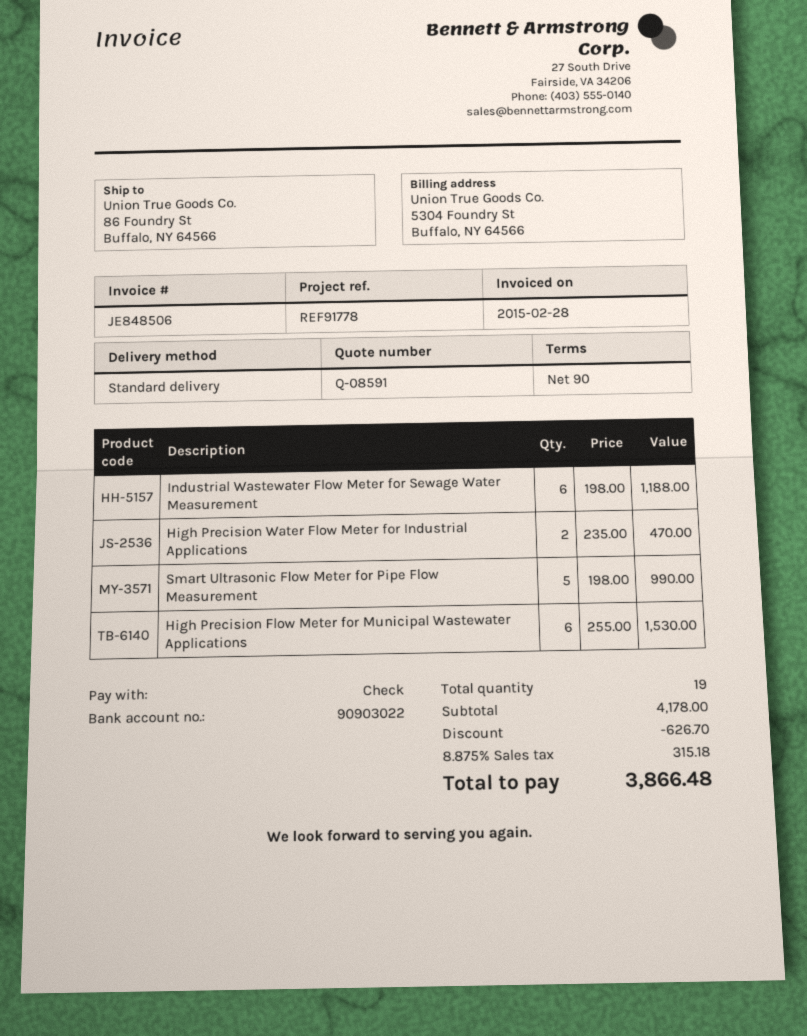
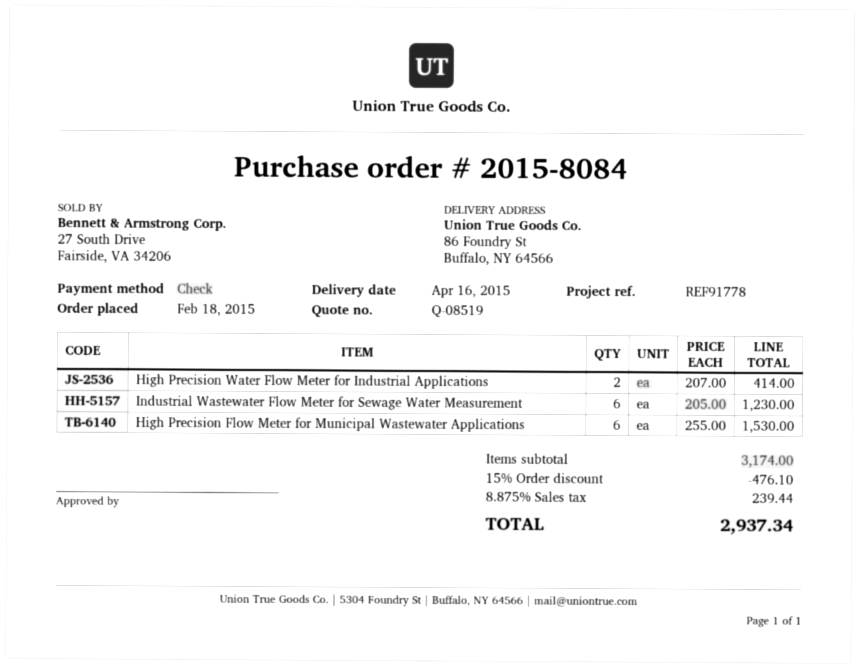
quote number: Q-08591 -> Q-08519
Industrial Wastewater Flow Meter for Sewage Water Measurement: 6 x 198.00 = 1188.00 -> 6 x 205.00 = 1230.00
High Precision Water Flow Meter for Industrial Applications: 2 x 235.00 = 470.00 -> 2 x 207.00 = 414.00
Smart Ultrasonic Flow Meter for Pipe Flow Measurement: 5 x 198.00 = 990.00 -> none
subtotal: 4178.00 -> 3174.00
discount: 626.70 -> 476.10
tax: 8.875% = 315.18 -> 8.875% = 239.44
total: 3866.48 -> 2937.34

